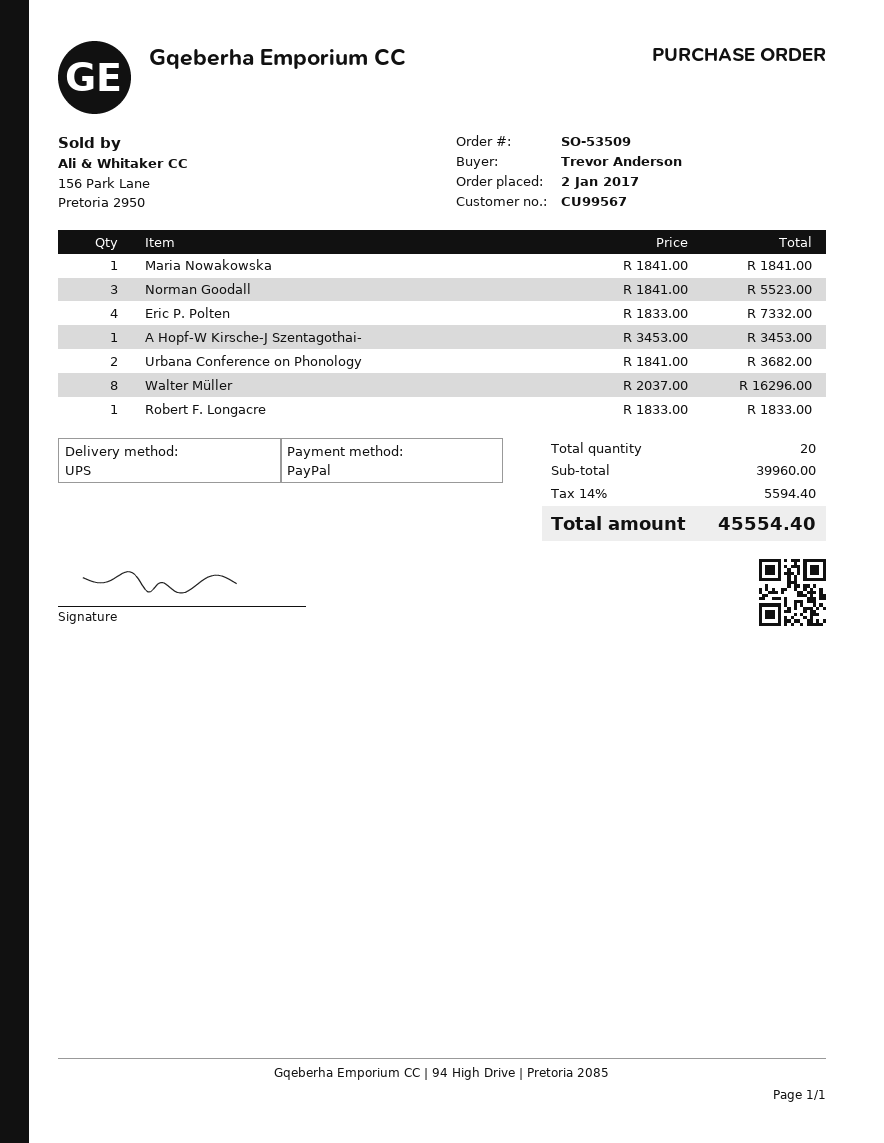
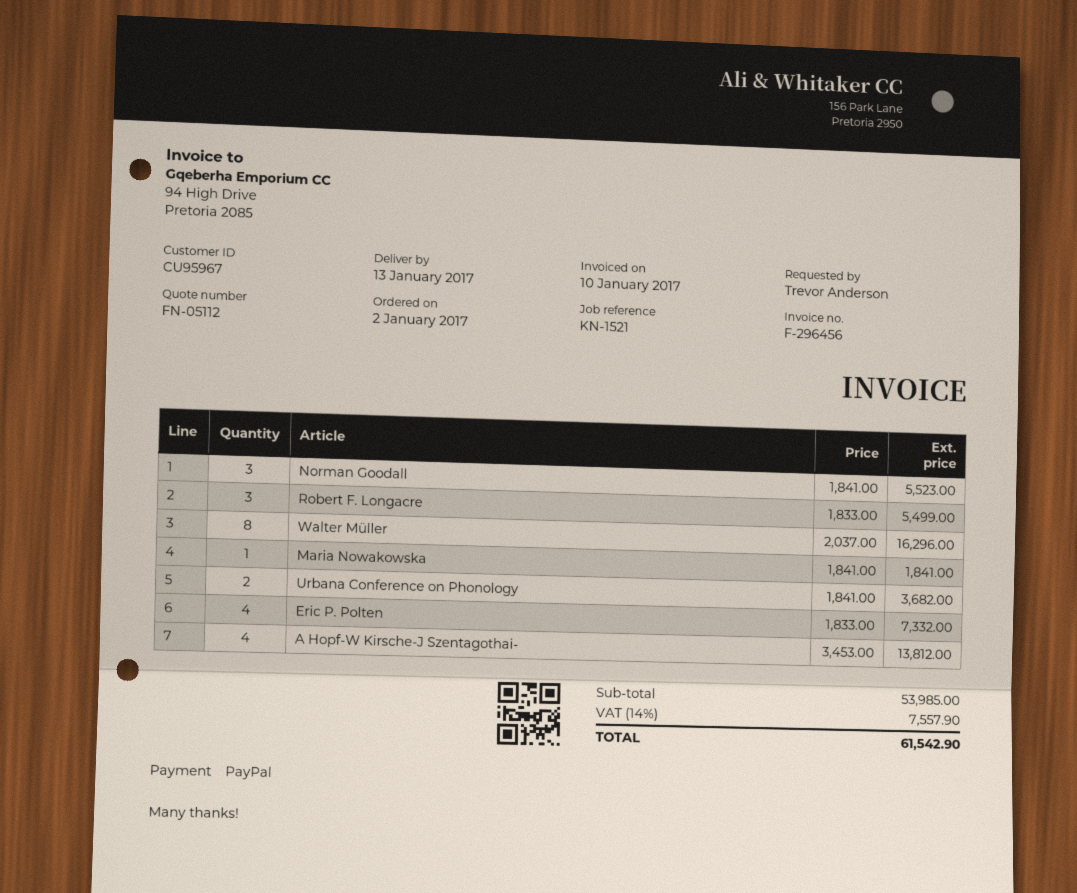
customer number: CU99567 -> CU95967
A Hopf-W Kirsche-J Szentagothai-: 1 x 3453.00 = 3453.00 -> 4 x 3453.00 = 13812.00
Robert F. Longacre: 1 x 1833.00 = 1833.00 -> 3 x 1833.00 = 5499.00
subtotal: 39960.00 -> 53985.00
tax: 14% = 5594.40 -> 14% = 7557.90
total: 45554.40 -> 61542.90

